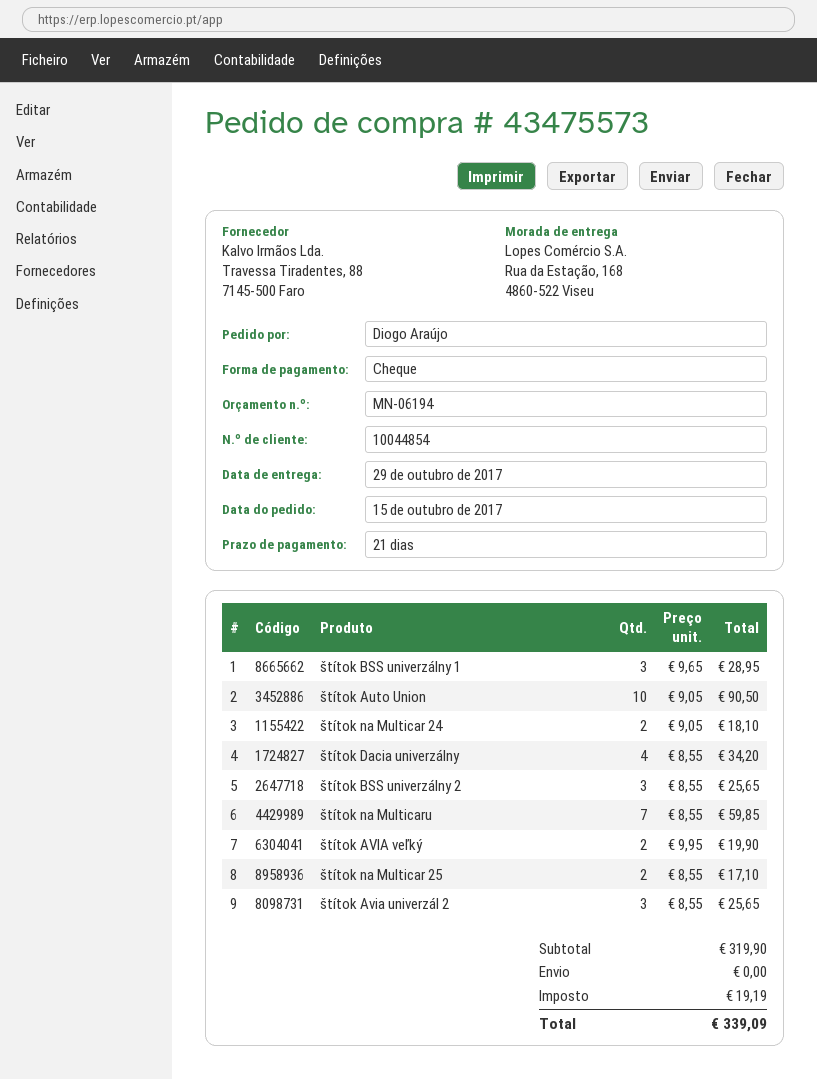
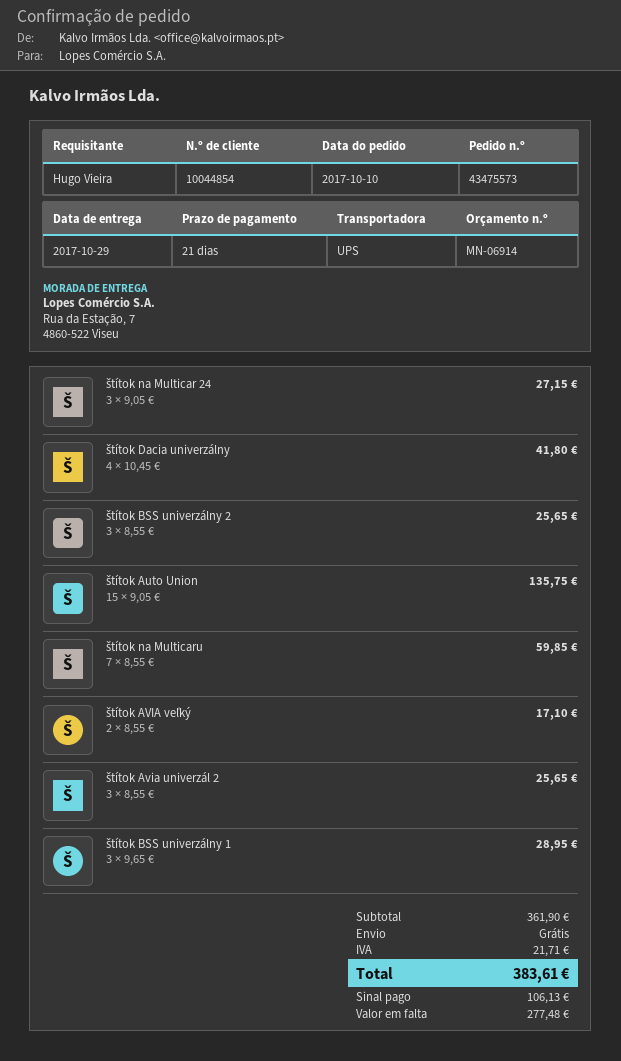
quote number: MN-06194 -> MN-06914
order date: 2017-10-15 -> 2017-10-10
ordered by: Diogo Araújo -> Hugo Vieira
ship to: Rua da Estação, 168, 4860-522 Viseu -> Rua da Estação, 7, 4860-522 Viseu
štítok Auto Union: 10 x 9.05 = 90.50 -> 15 x 9.05 = 135.75
štítok na Multicar 24: 2 x 9.05 = 18.10 -> 3 x 9.05 = 27.15
štítok Dacia univerzálny: 4 x 8.55 = 34.20 -> 4 x 10.45 = 41.80
štítok AVIA veľký: 2 x 9.95 = 19.90 -> 2 x 8.55 = 17.10
štítok na Multicar 25: 2 x 8.55 = 17.10 -> none
subtotal: 319.90 -> 361.90
tax: 19.19 -> 21.71
total: 339.09 -> 383.61

